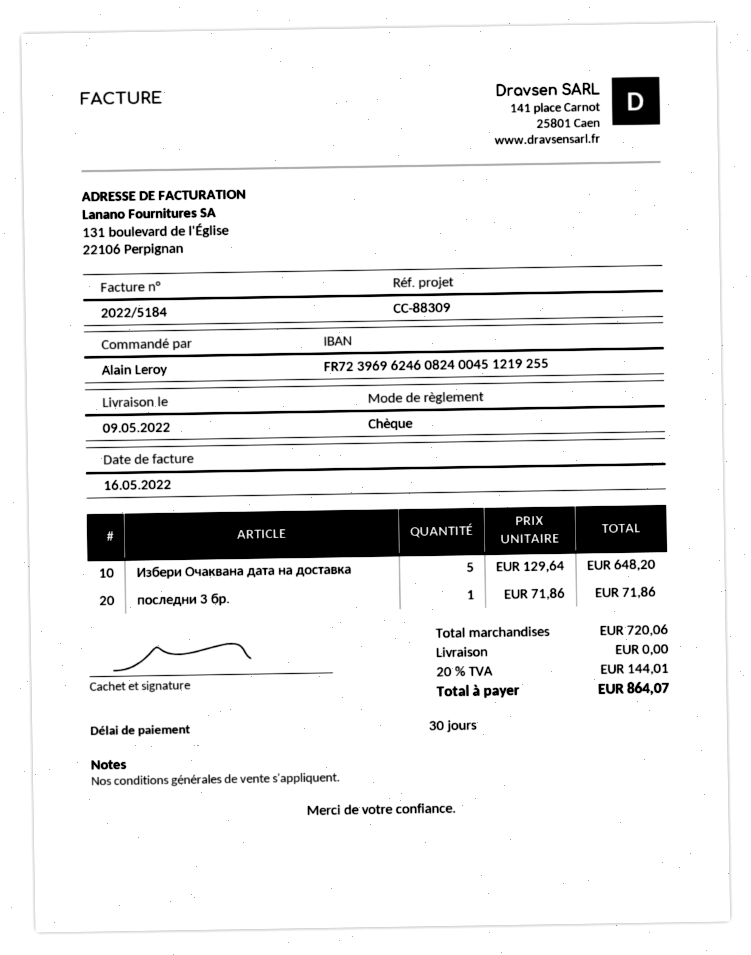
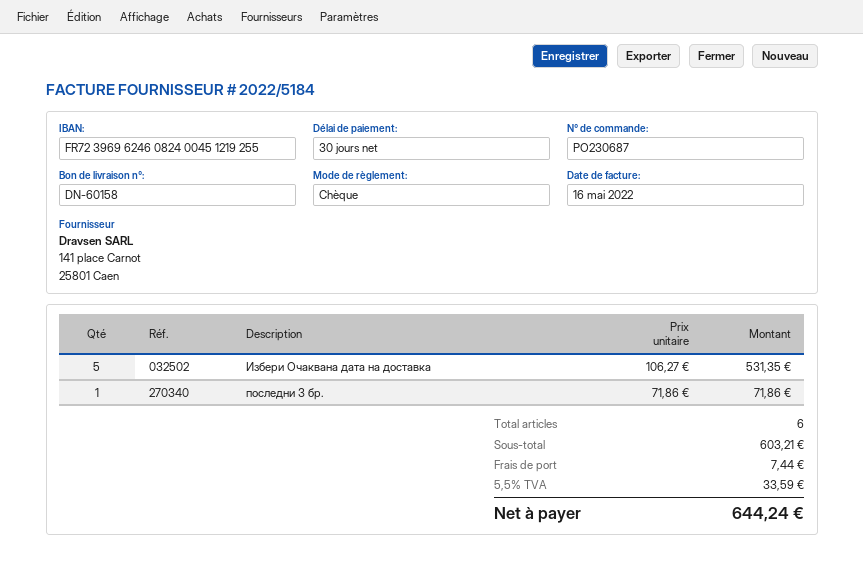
Избери Очаквана дата на доставка: 5 x 129.64 = 648.20 -> 5 x 106.27 = 531.35
subtotal: 720.06 -> 603.21
shipping: 0.00 -> 7.44
tax: 20% = 144.01 -> 5.5% = 33.59
total: 864.07 -> 644.24

